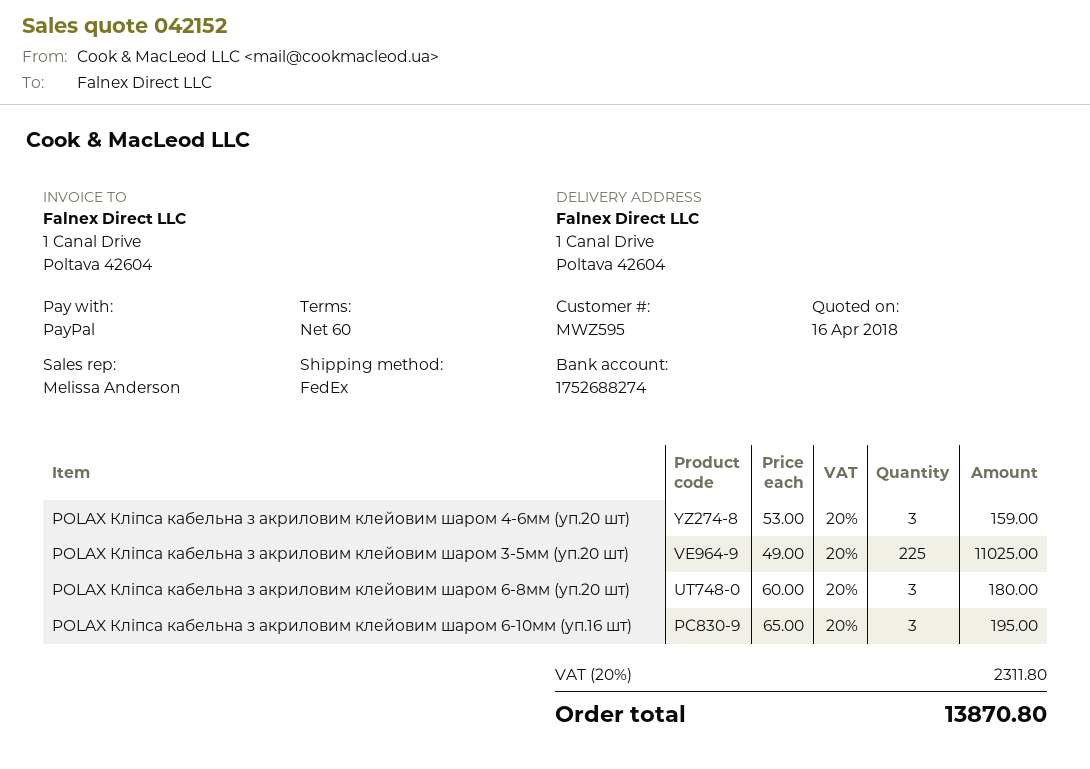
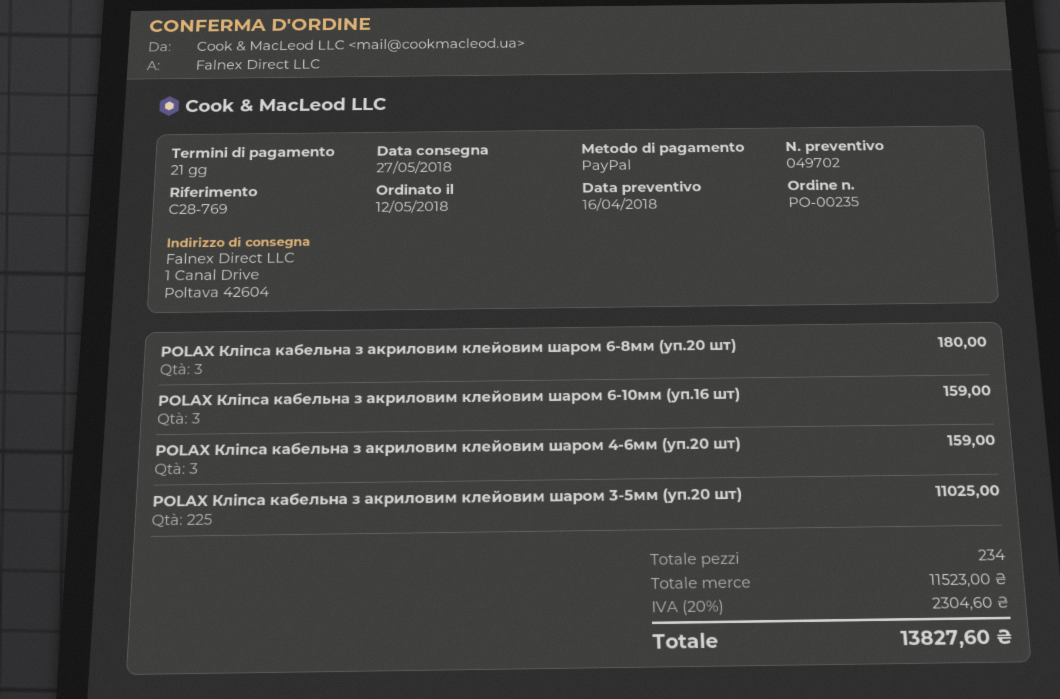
quote number: 042152 -> 049702
payment terms: 60 days -> 21 days
POLAX Кліпса кабельна з акриловим клейовим шаром 6-10мм (уп.16 шт): 3 for 195.00 -> 3 for 159.00
tax: 20% = 2311.80 -> 20% = 2304.60
total: 13870.80 -> 13827.60

